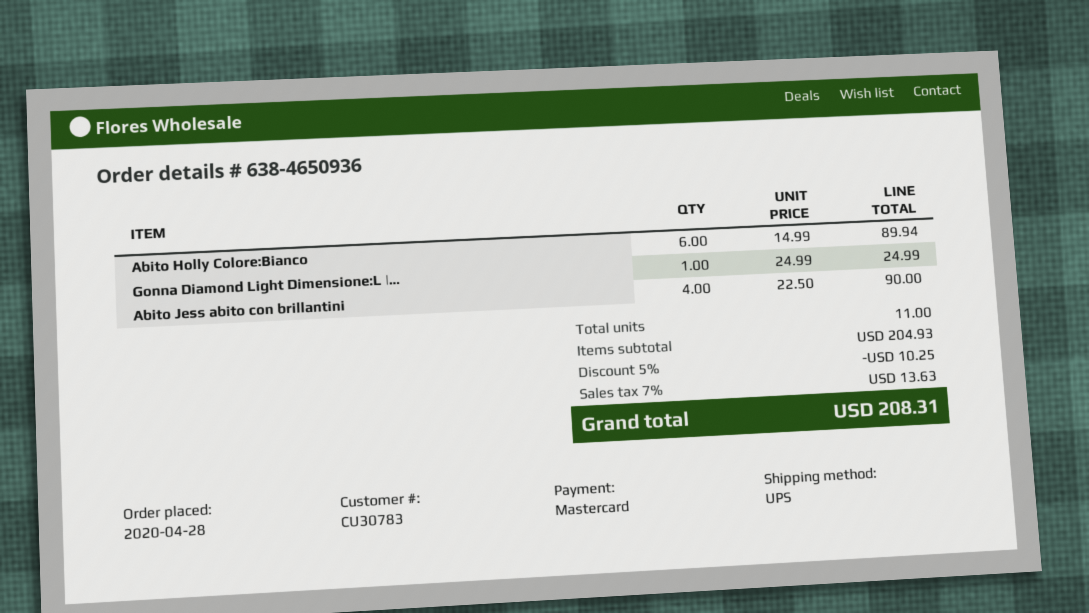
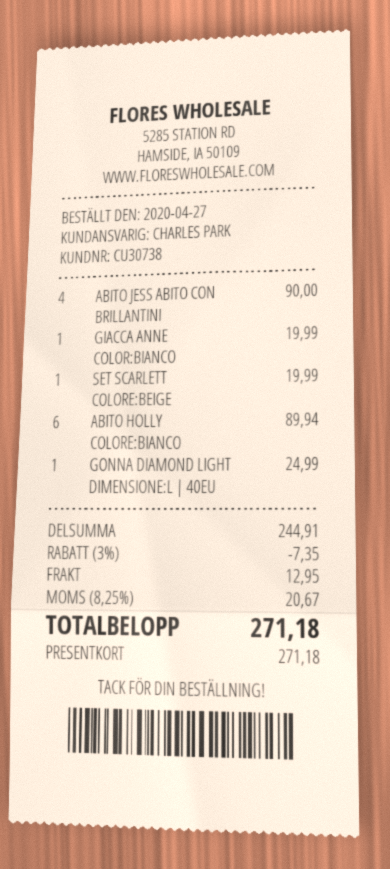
order date: 2020-04-28 -> 2020-04-27
customer number: CU30783 -> CU30738
payment method: Mastercard -> gift card
GIACCA ANNE COLOR:BIANCO: none -> 1 for 19.99
SET SCARLETT COLORE:BEIGE: none -> 1 for 19.99
subtotal: 204.93 -> 244.91
discount: 5% = 10.25 -> 3% = 7.35
shipping: none -> 12.95
tax: 7% = 13.63 -> 8.25% = 20.67
total: 208.31 -> 271.18

